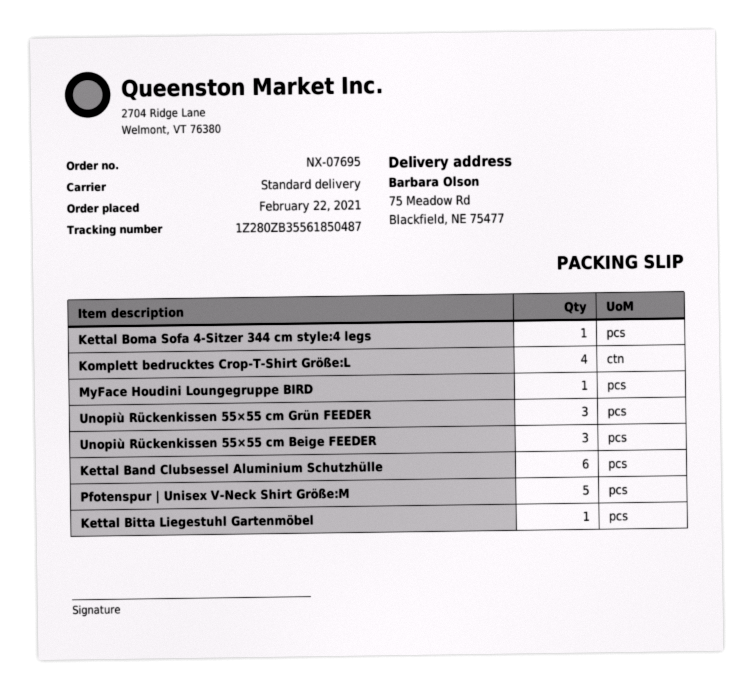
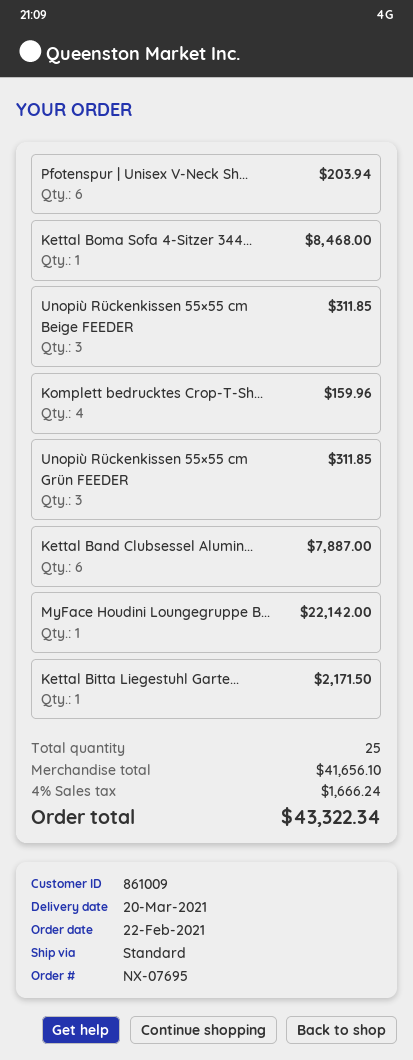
Pfotenspur | Unisex V-Neck Shirt Größe:M: 5 -> 6

